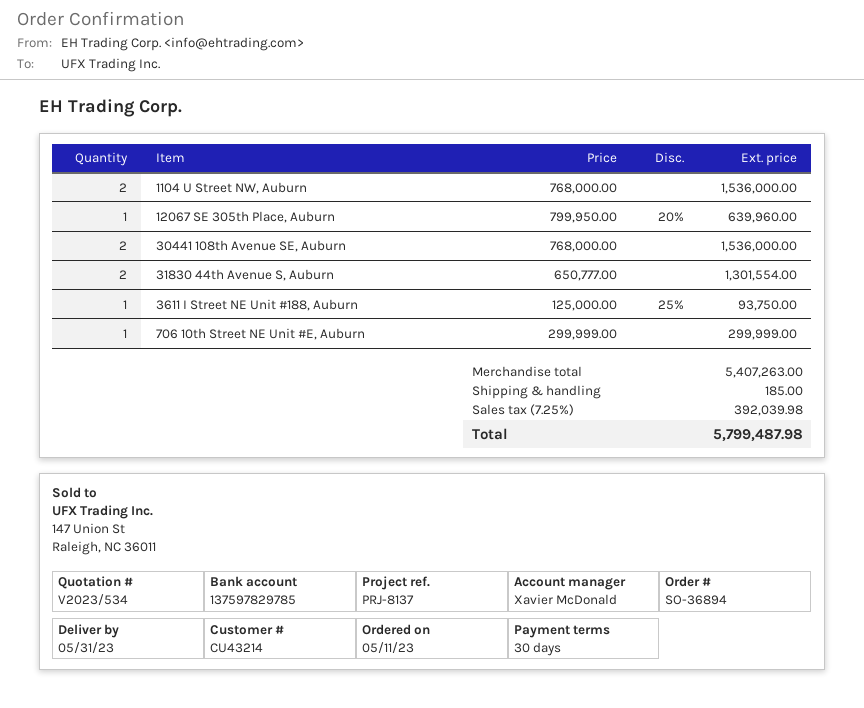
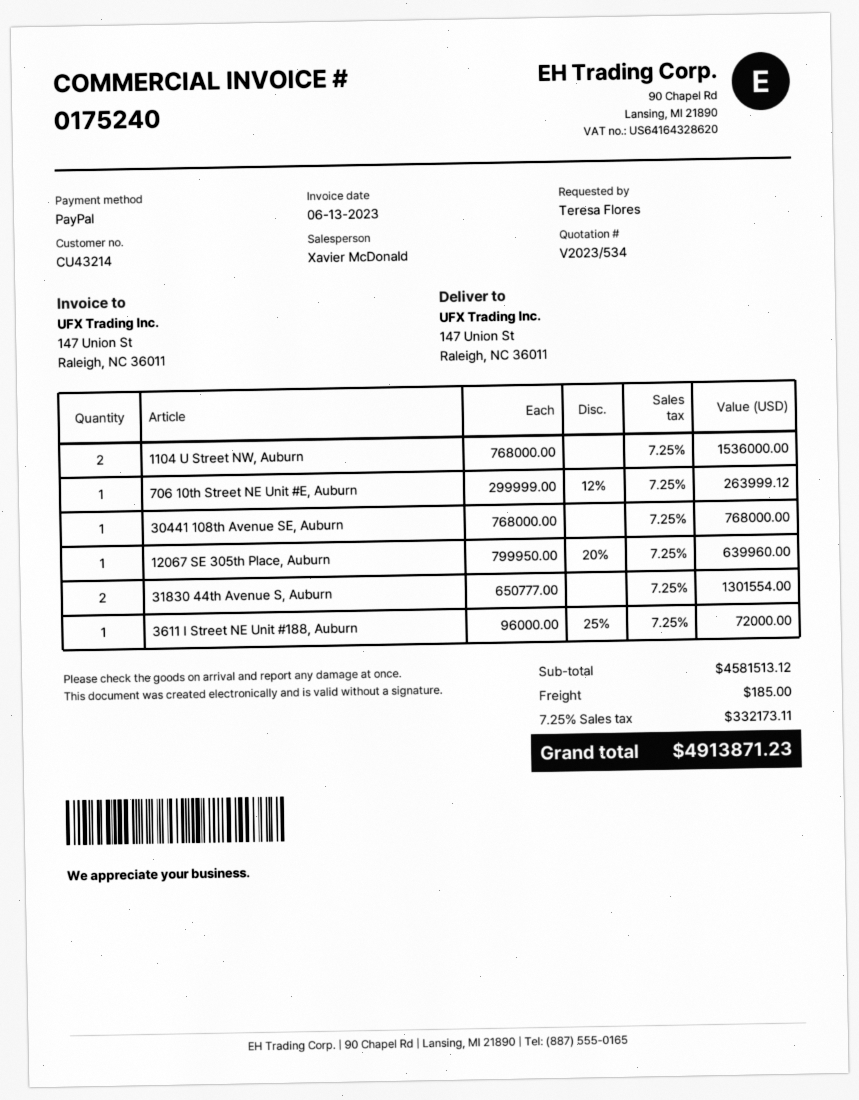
30441 108th Avenue SE, Auburn: 2 x 768000.00 = 1536000.00 -> 1 x 768000.00 = 768000.00
3611 I Street NE Unit #188, Auburn: 1 x 125000.00 - 25% = 93750.00 -> 1 x 96000.00 - 25% = 72000.00
706 10th Street NE Unit #E, Auburn: 1 x 299999.00 = 299999.00 -> 1 x 299999.00 - 12% = 263999.12
subtotal: 5407263.00 -> 4581513.12
tax: 7.25% = 392039.98 -> 7.25% = 332173.11
total: 5799487.98 -> 4913871.23

